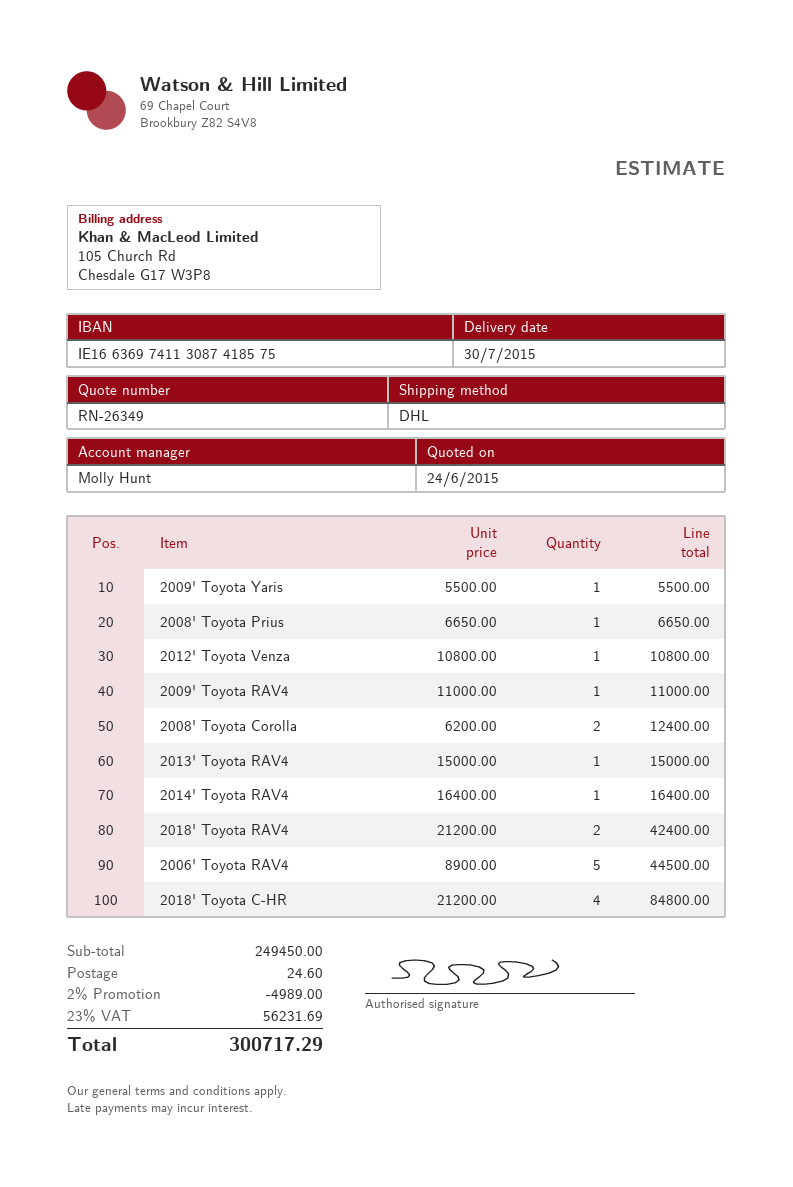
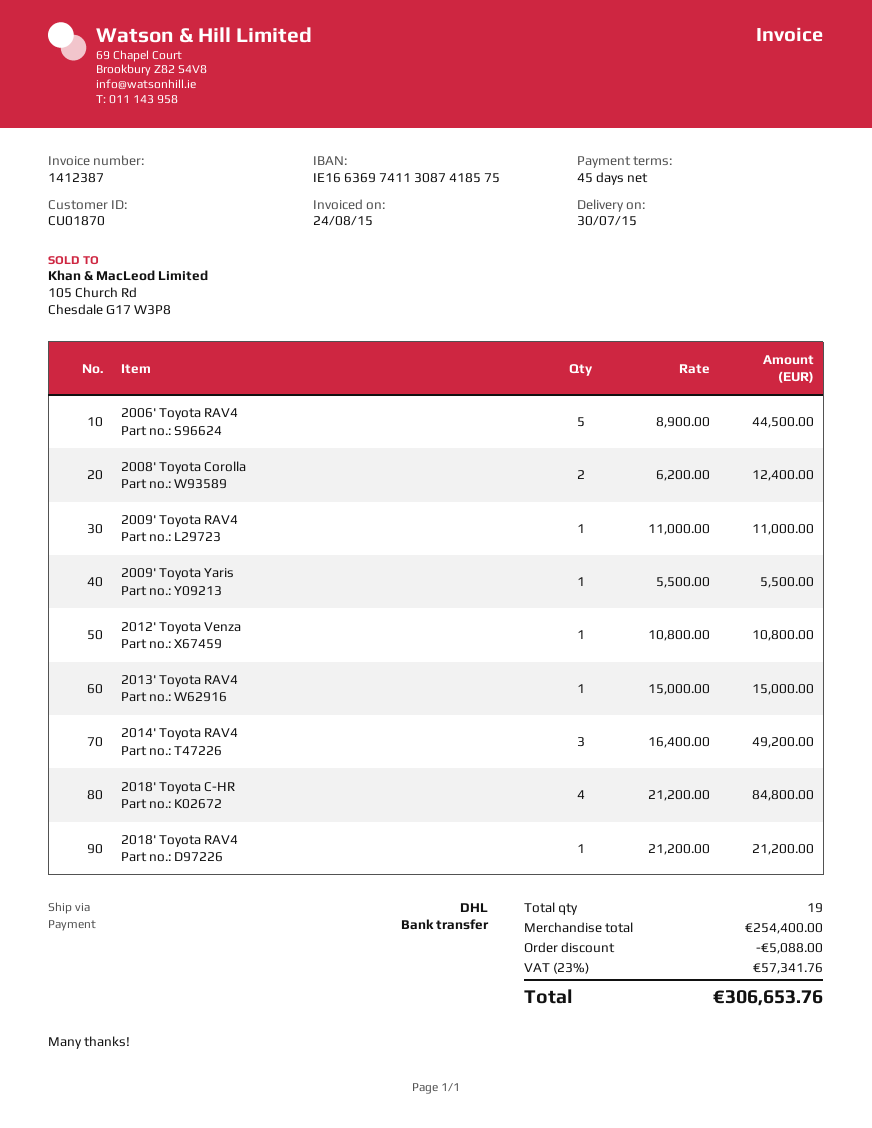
2008' Toyota Prius: 1 x 6650.00 = 6650.00 -> none
2014' Toyota RAV4: 1 x 16400.00 = 16400.00 -> 3 x 16400.00 = 49200.00
2018' Toyota RAV4: 2 x 21200.00 = 42400.00 -> 1 x 21200.00 = 21200.00
subtotal: 249450.00 -> 254400.00
discount: 4989.00 -> 5088.00
shipping: 24.60 -> none
tax: 23% = 56231.69 -> 23% = 57341.76
total: 300717.29 -> 306653.76

